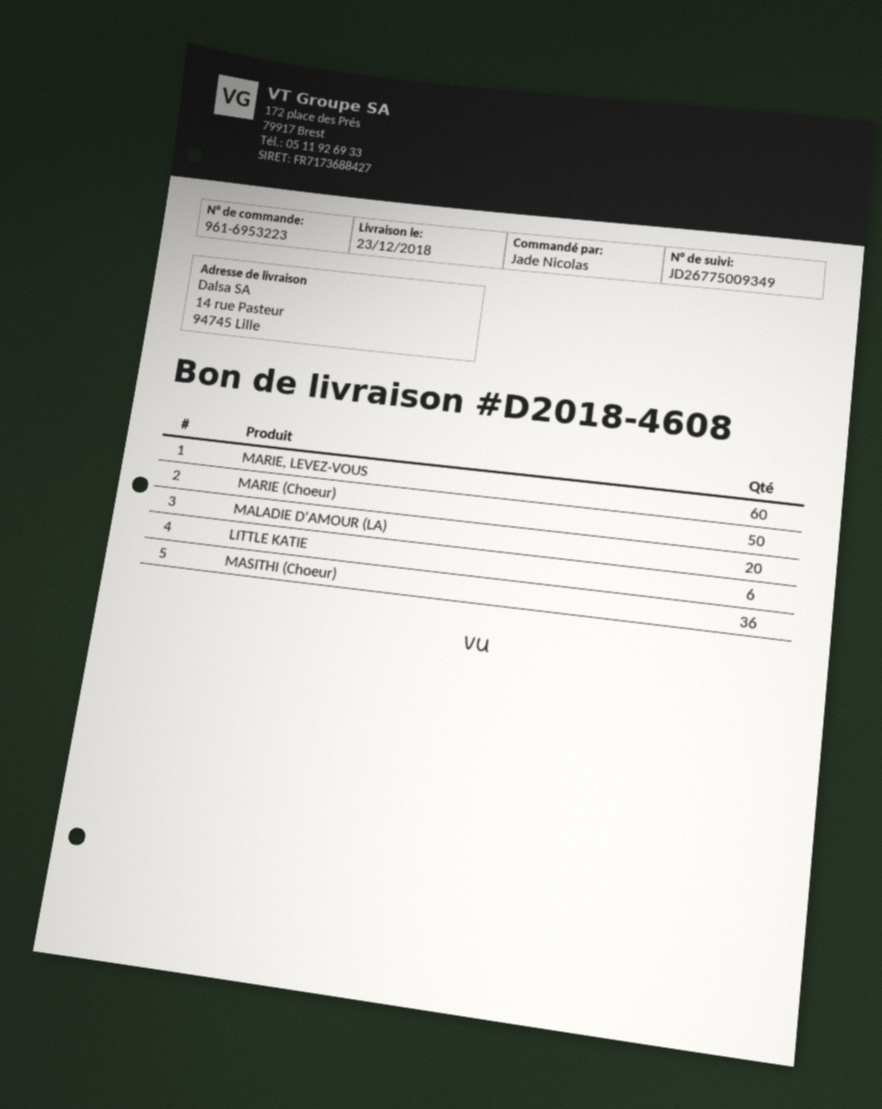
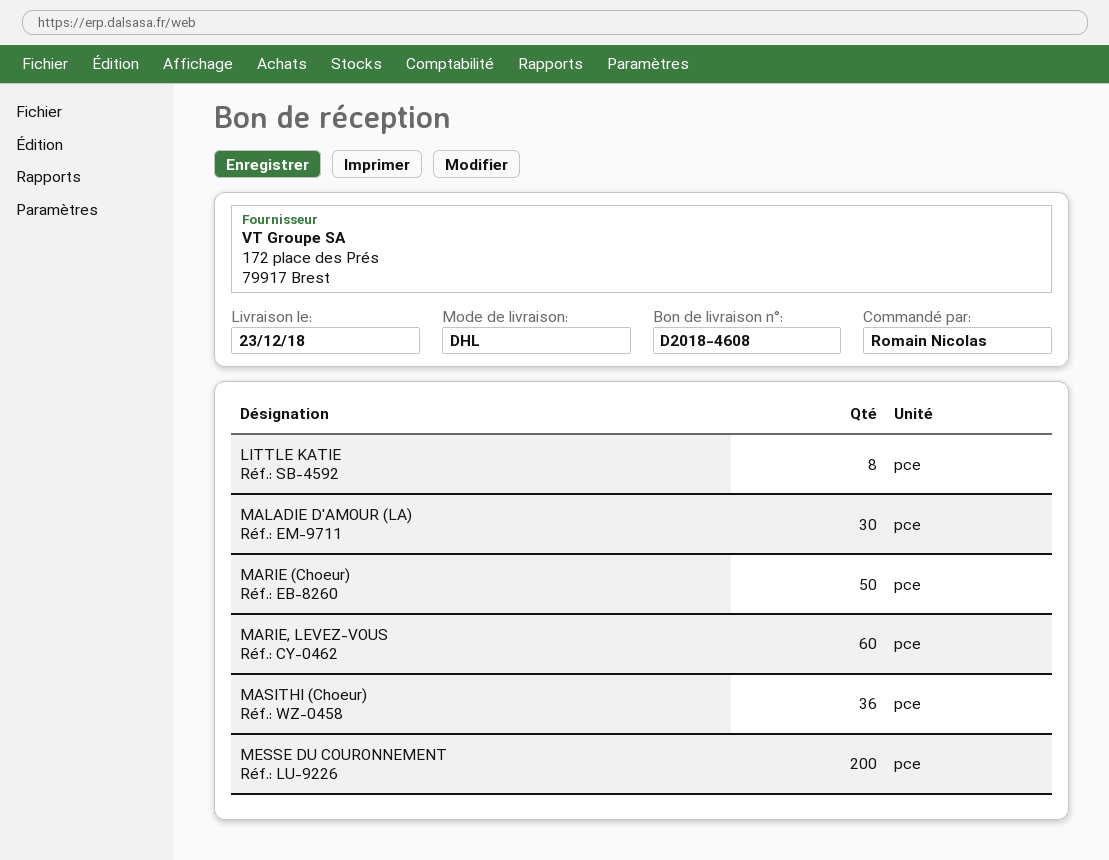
ordered by: Jade Nicolas -> Romain Nicolas
MALADIE D'AMOUR (LA): 20 -> 30
LITTLE KATIE: 6 -> 8
MESSE DU COURONNEMENT: none -> 200

